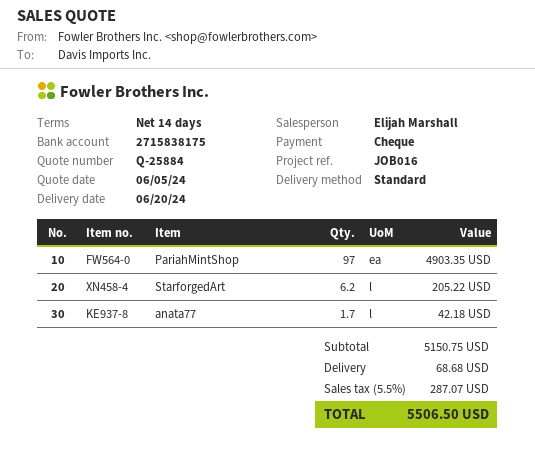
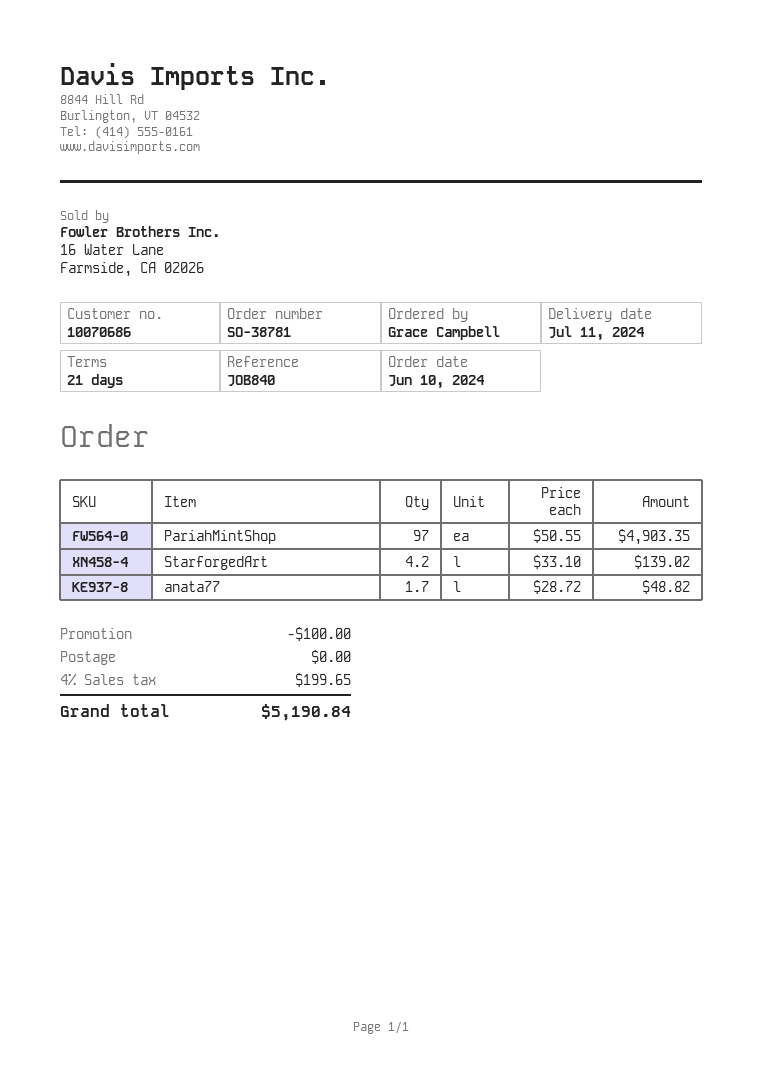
delivery date: 2024-06-20 -> 2024-07-11
payment terms: 14 days -> 21 days
reference: JOB016 -> JOB840
StarforgedArt: 6.2 for 205.22 -> 4.2 for 139.02
anata77: 1.7 for 42.18 -> 1.7 for 48.82
discount: none -> 100.00
shipping: 68.68 -> 0.00
tax: 5.5% = 287.07 -> 4% = 199.65
total: 5506.50 -> 5190.84

